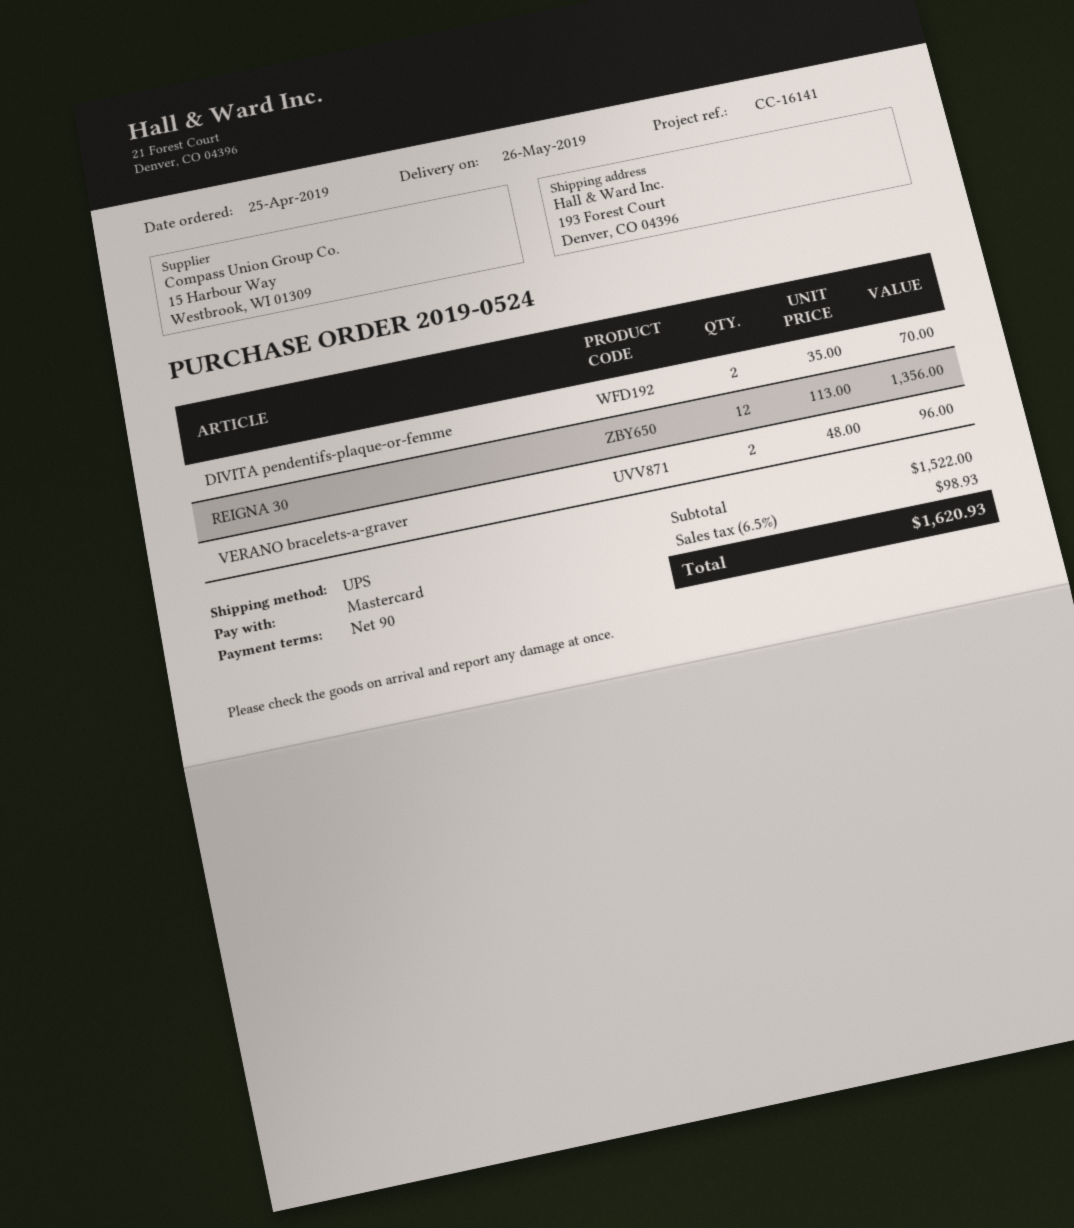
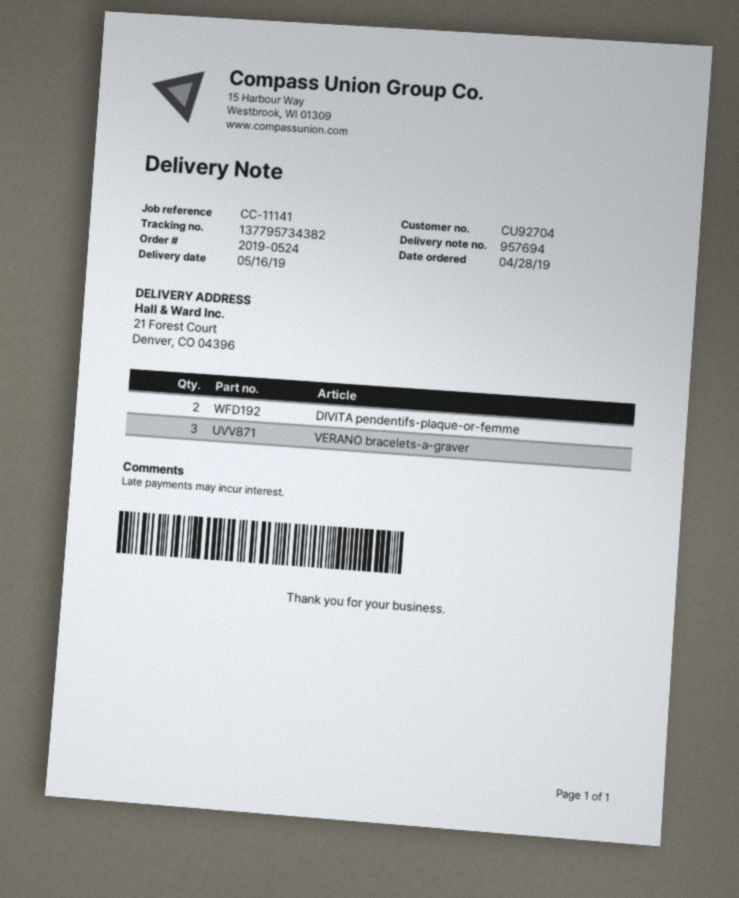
order date: 2019-04-25 -> 2019-04-28
delivery date: 2019-05-26 -> 2019-05-16
reference: CC-16141 -> CC-11141
ship to: 193 Forest Court, Denver, CO 04396 -> 21 Forest Court, Denver, CO 04396
REIGNA 30: 12 -> none
VERANO bracelets-a-graver: 2 -> 3

